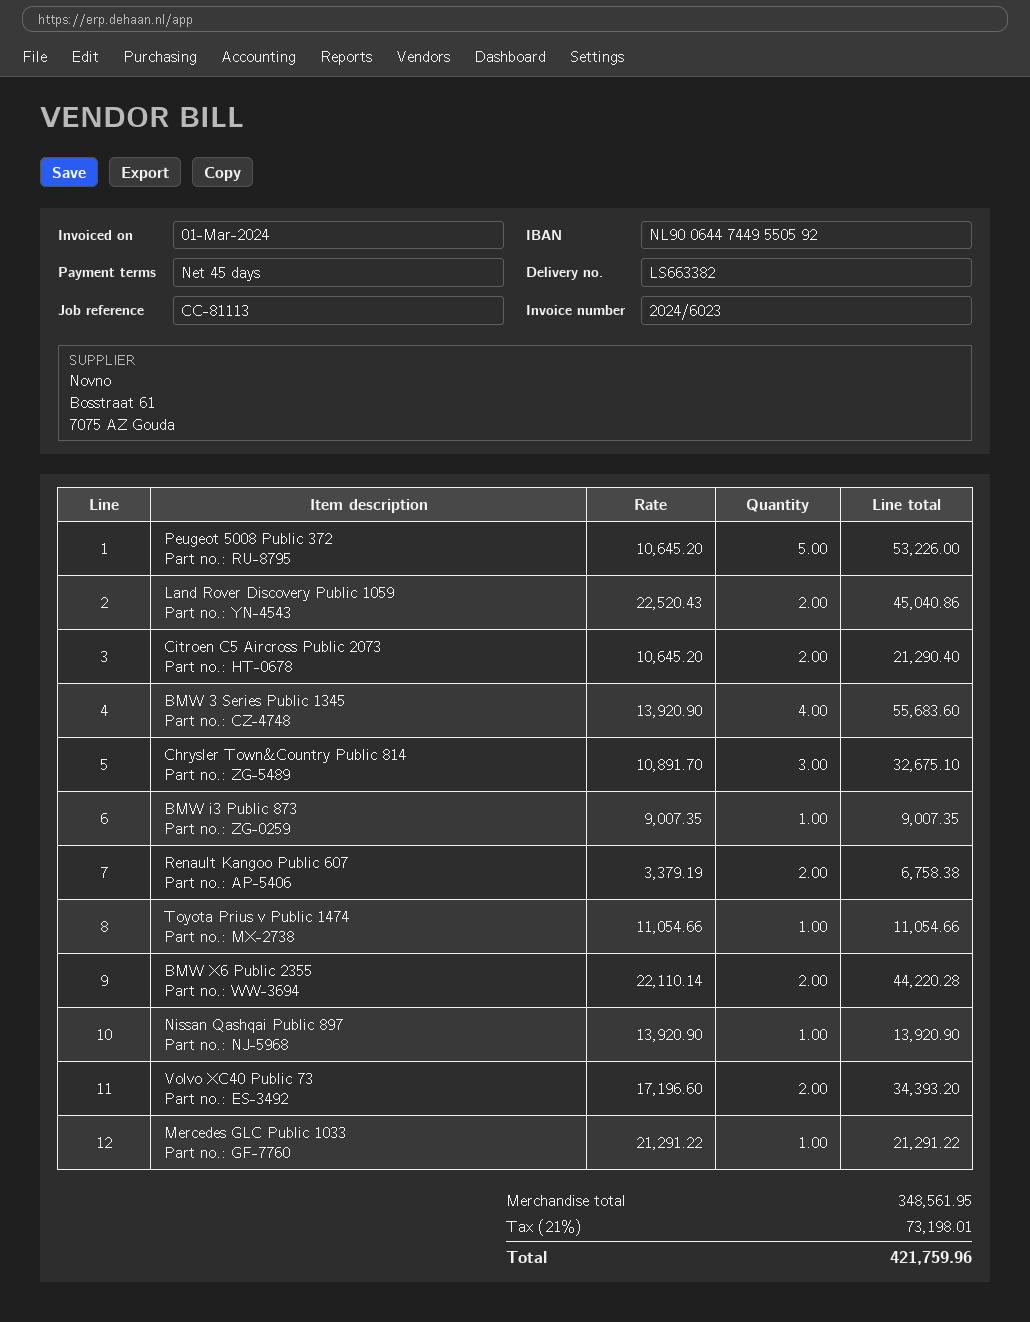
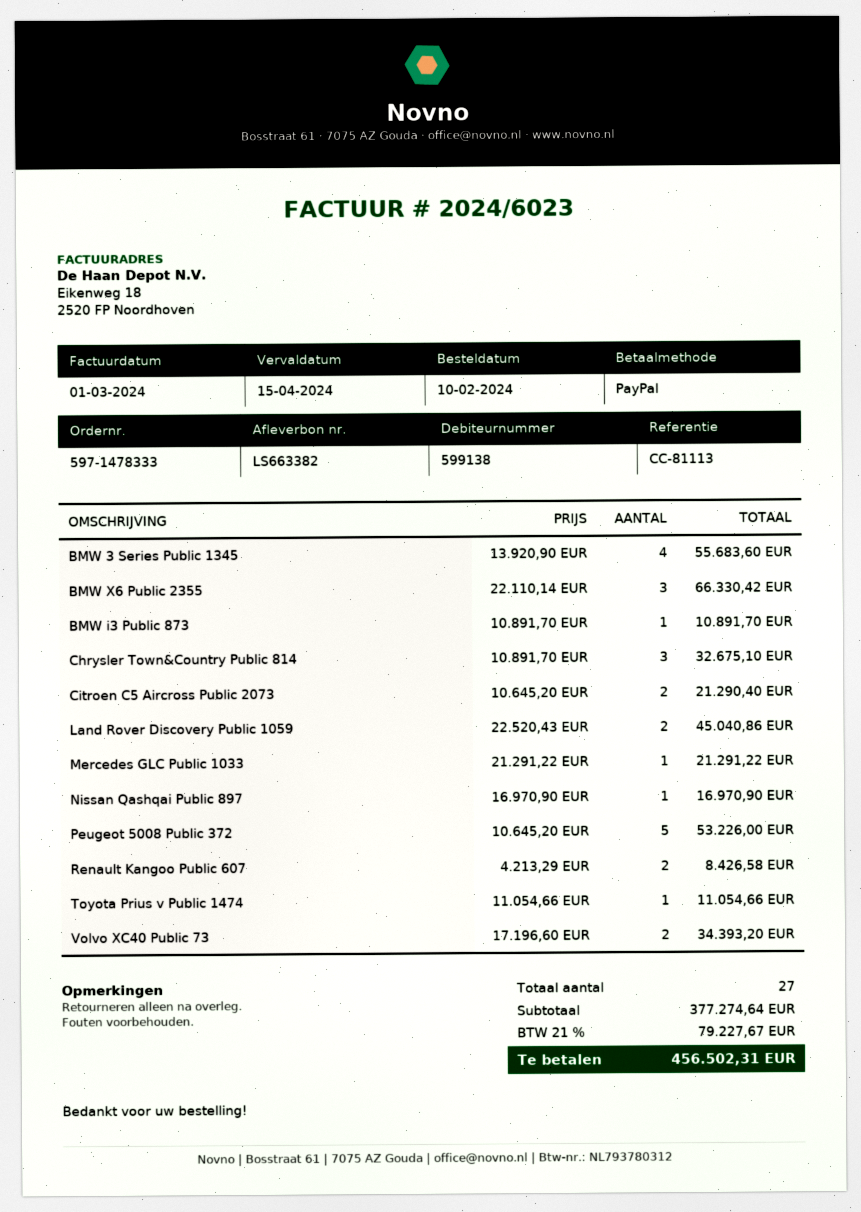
BMW i3 Public 873: 1 x 9007.35 = 9007.35 -> 1 x 10891.70 = 10891.70
Renault Kangoo Public 607: 2 x 3379.19 = 6758.38 -> 2 x 4213.29 = 8426.58
BMW X6 Public 2355: 2 x 22110.14 = 44220.28 -> 3 x 22110.14 = 66330.42
Nissan Qashqai Public 897: 1 x 13920.90 = 13920.90 -> 1 x 16970.90 = 16970.90
subtotal: 348561.95 -> 377274.64
tax: 21% = 73198.01 -> 21% = 79227.67
total: 421759.96 -> 456502.31

